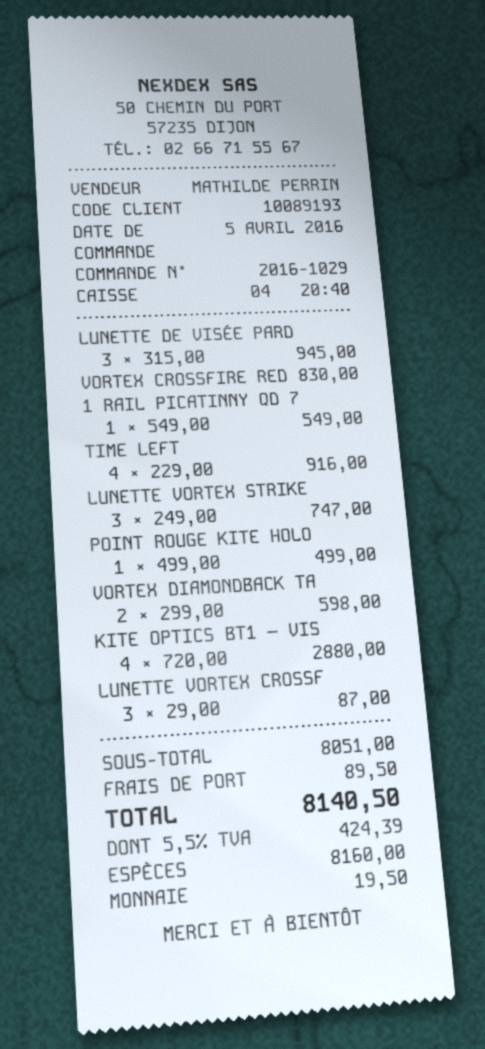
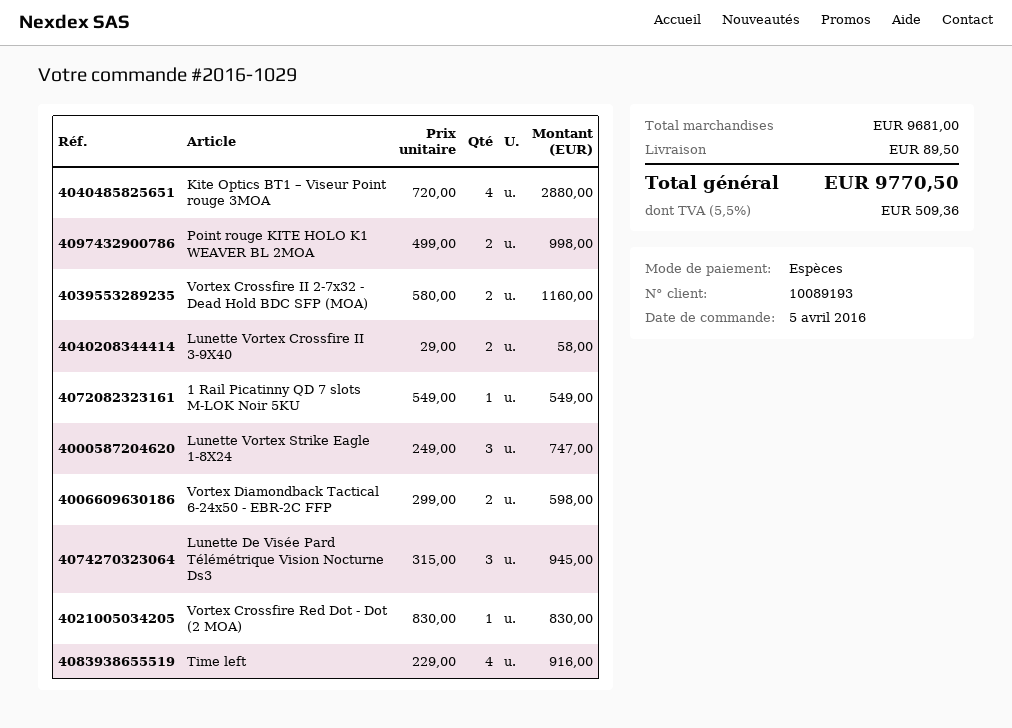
POINT ROUGE KITE HOLO: 1 x 499.00 = 499.00 -> 2 x 499.00 = 998.00
LUNETTE VORTEX CROSSF: 3 x 29.00 = 87.00 -> 2 x 29.00 = 58.00
Vortex Crossfire II 2-7x32 - Dead Hold BDC SFP (MOA): none -> 2 x 580.00 = 1160.00
subtotal: 8051.00 -> 9681.00
tax: 5.5% = 424.39 -> 5.5% = 509.36
total: 8140.50 -> 9770.50

